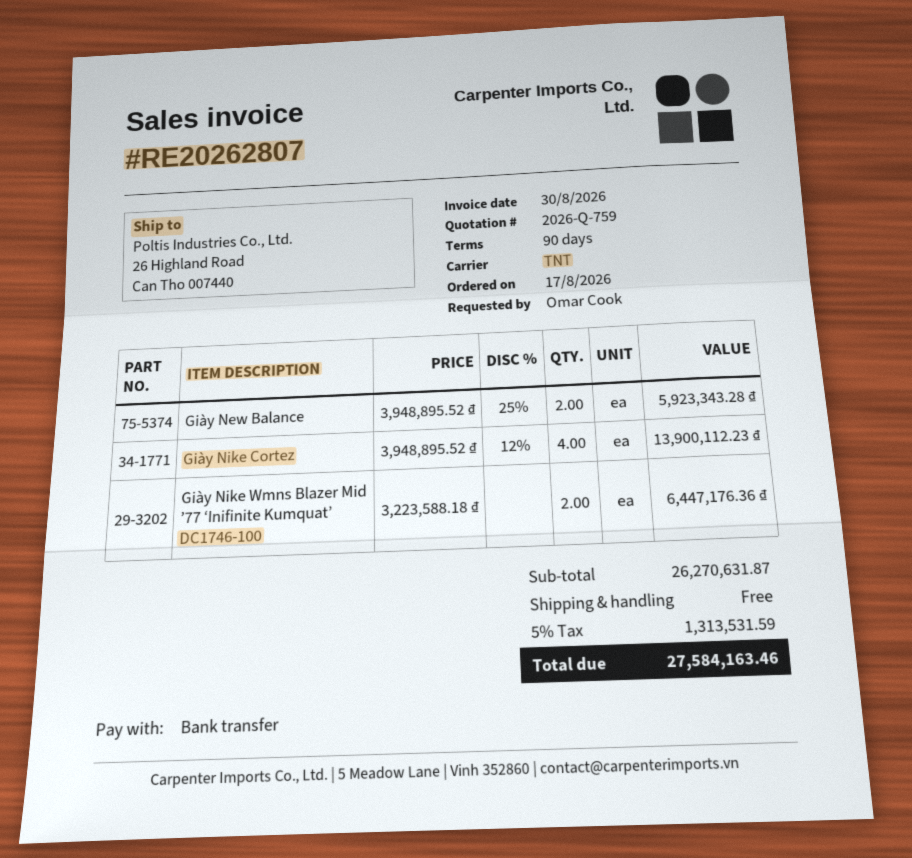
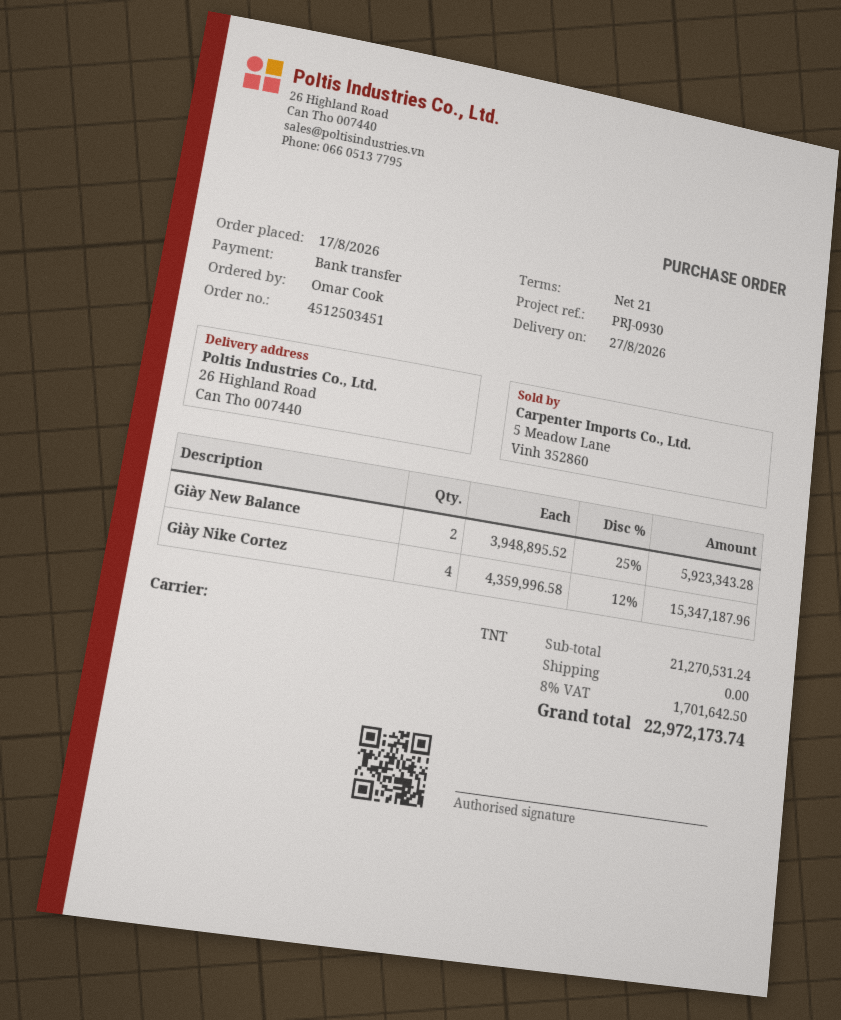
payment terms: 90 days -> 21 days
Giày Nike Cortez: 4 x 3948895.52 - 12% = 13900112.23 -> 4 x 4359996.58 - 12% = 15347187.96
Giày Nike Wmns Blazer Mid ’77 ‘Inifinite Kumquat’ DC1746-100: 2 x 3223588.18 = 6447176.36 -> none
subtotal: 26270631.87 -> 21270531.24
tax: 5% = 1313531.59 -> 8% = 1701642.50
total: 27584163.46 -> 22972173.74

